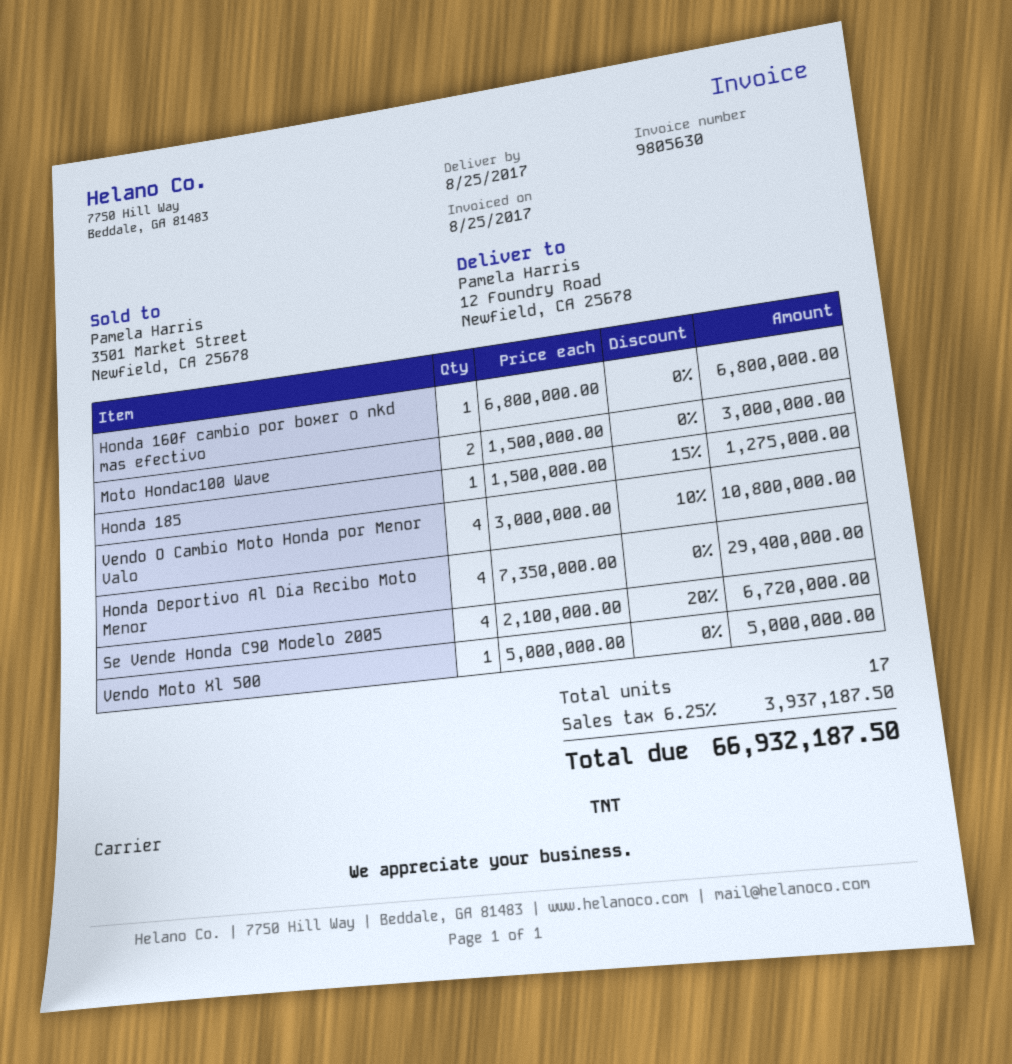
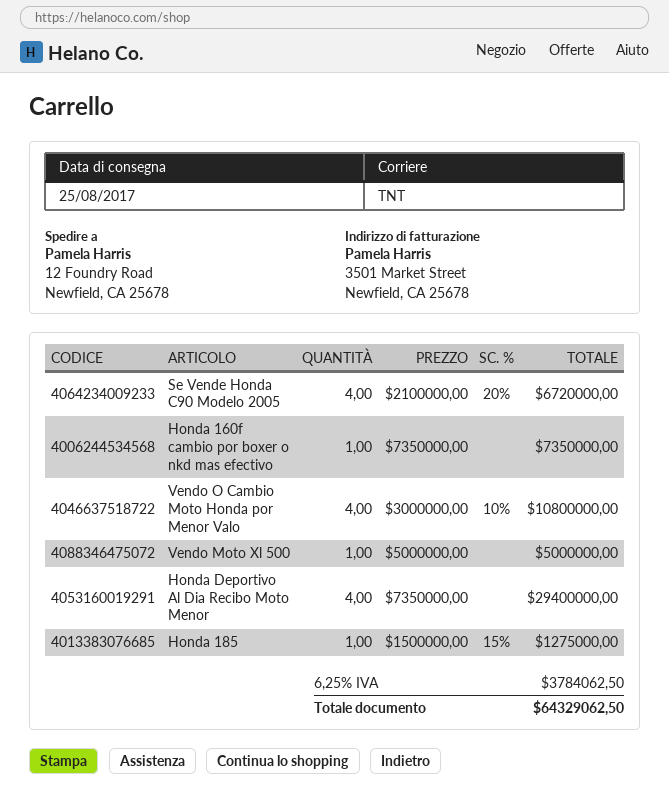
Honda 160f cambio por boxer o nkd mas efectivo: 1 x 6800000.00 = 6800000.00 -> 1 x 7350000.00 = 7350000.00
Moto Hondac100 Wave: 2 x 1500000.00 = 3000000.00 -> none
tax: 6.25% = 3937187.50 -> 6.25% = 3784062.50
total: 66932187.50 -> 64329062.50

